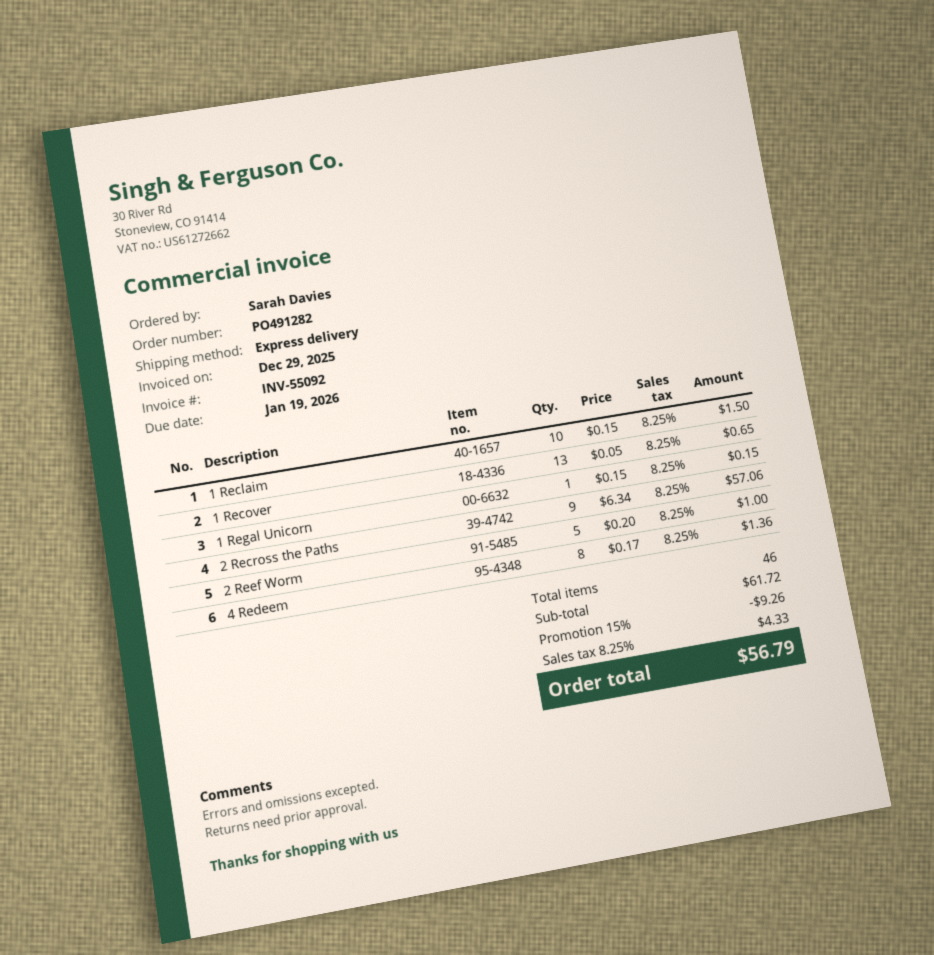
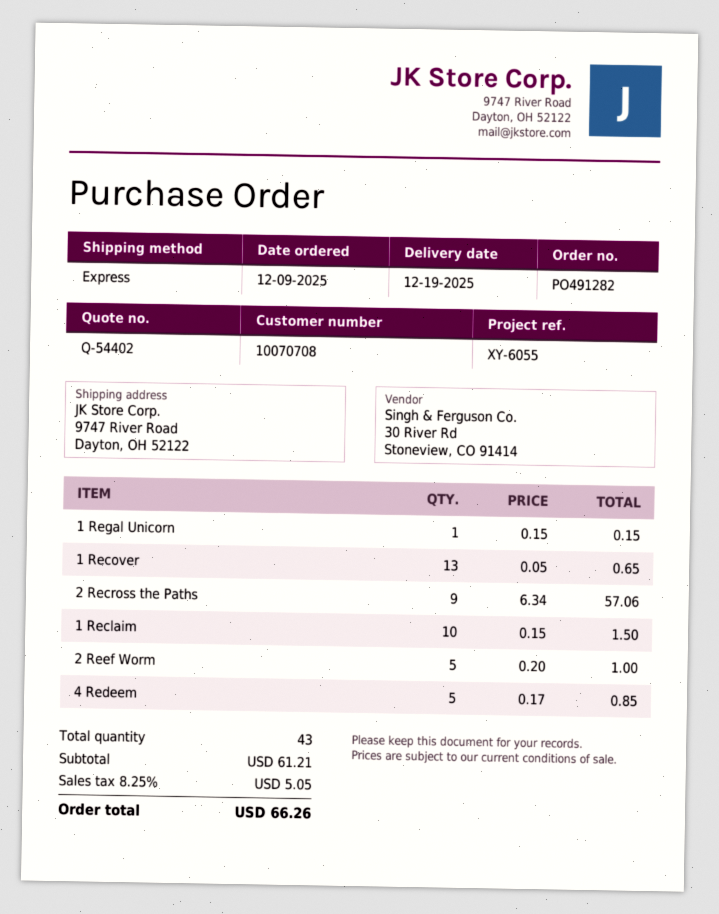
4 Redeem: 8 x 0.17 = 1.36 -> 5 x 0.17 = 0.85
total quantity: 46 -> 43
subtotal: 61.72 -> 61.21
discount: 15% = 9.26 -> none
tax: 8.25% = 4.33 -> 8.25% = 5.05
total: 56.79 -> 66.26

